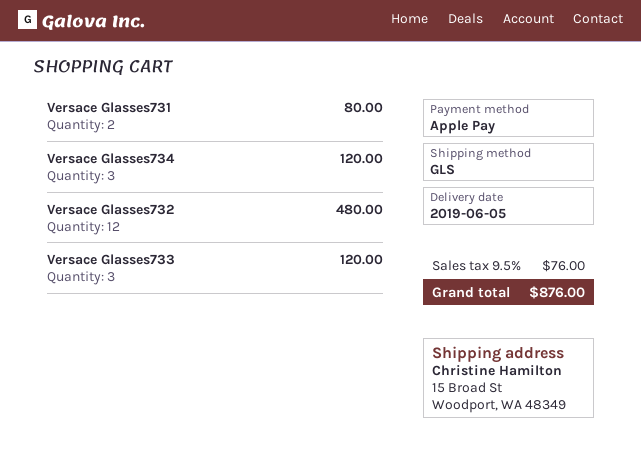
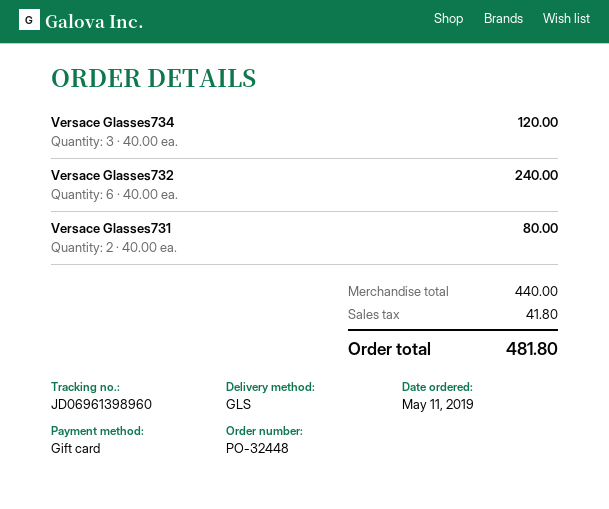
payment method: Apple Pay -> gift card
Versace Glasses732: 12 for 480.00 -> 6 for 240.00
Versace Glasses733: 3 for 120.00 -> none
tax: 76.00 -> 41.80
total: 876.00 -> 481.80

